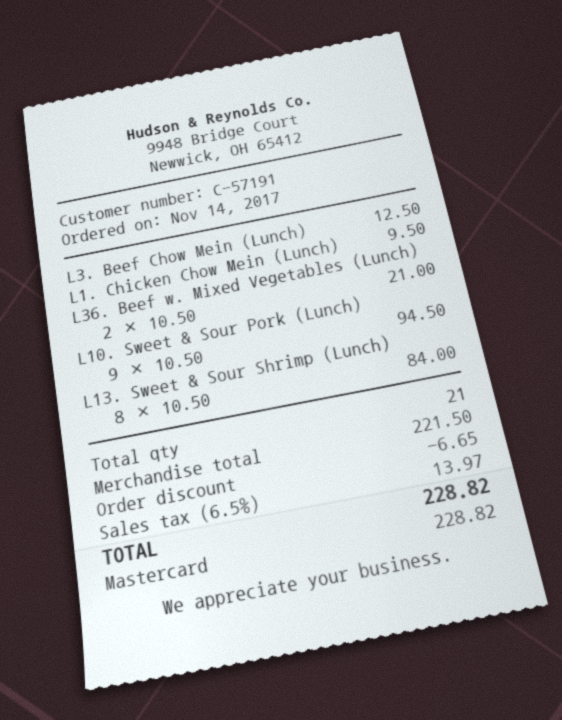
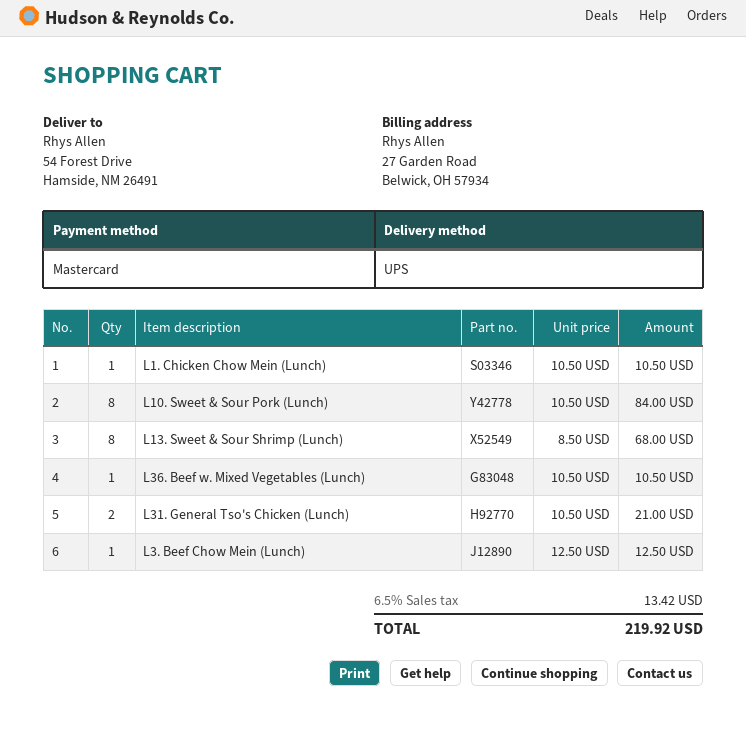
L1. Chicken Chow Mein (Lunch): 1 x 9.50 = 9.50 -> 1 x 10.50 = 10.50
L36. Beef w. Mixed Vegetables (Lunch): 2 x 10.50 = 21.00 -> 1 x 10.50 = 10.50
L10. Sweet & Sour Pork (Lunch): 9 x 10.50 = 94.50 -> 8 x 10.50 = 84.00
L13. Sweet & Sour Shrimp (Lunch): 8 x 10.50 = 84.00 -> 8 x 8.50 = 68.00
L31. General Tso's Chicken (Lunch): none -> 2 x 10.50 = 21.00
discount: 6.65 -> none
tax: 6.5% = 13.97 -> 6.5% = 13.42
total: 228.82 -> 219.92

